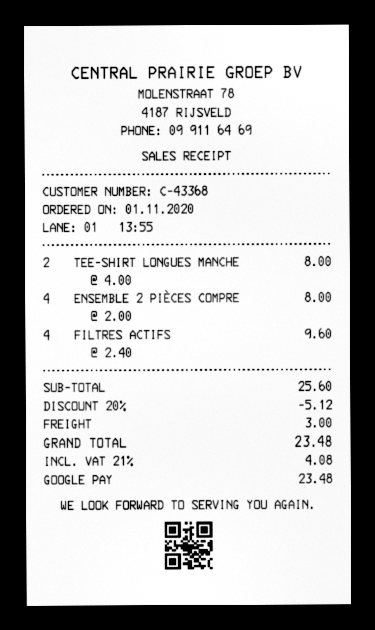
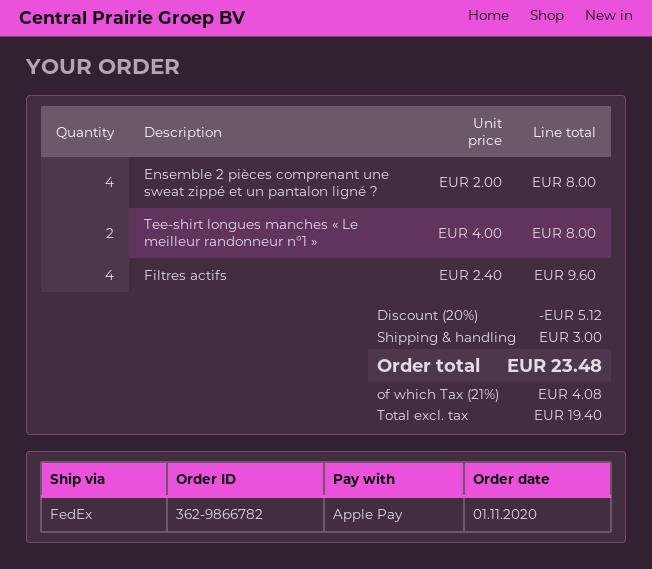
payment method: Google Pay -> Apple Pay

